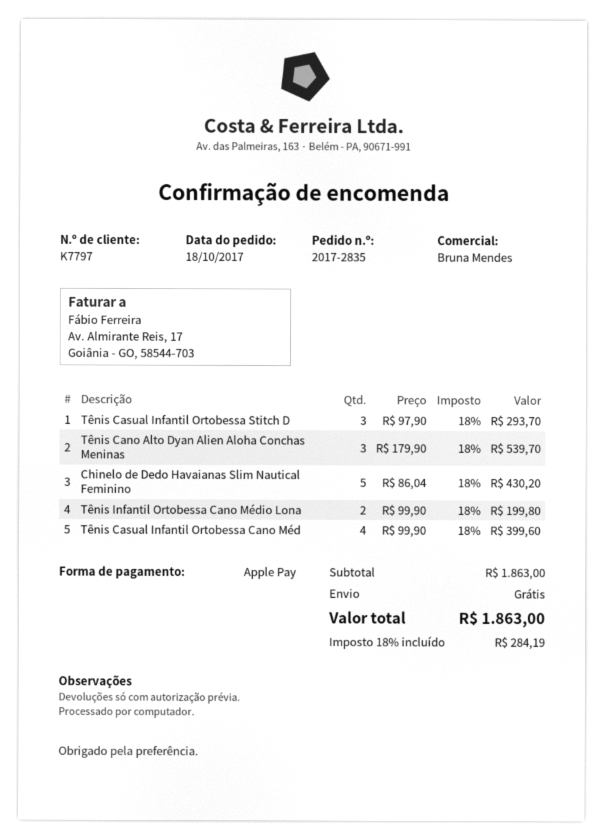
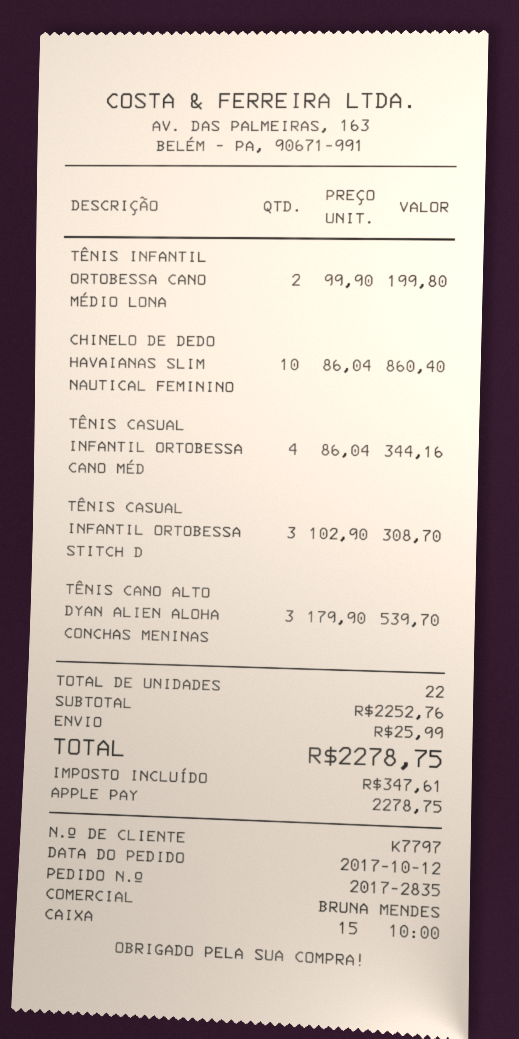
order date: 2017-10-18 -> 2017-10-12
Tênis Casual Infantil Ortobessa Stitch D: 3 x 97.90 = 293.70 -> 3 x 102.90 = 308.70
Chinelo de Dedo Havaianas Slim Nautical Feminino: 5 x 86.04 = 430.20 -> 10 x 86.04 = 860.40
Tênis Casual Infantil Ortobessa Cano Méd: 4 x 99.90 = 399.60 -> 4 x 86.04 = 344.16
subtotal: 1863.00 -> 2252.76
shipping: 0.00 -> 25.99
tax: 284.19 -> 347.61
total: 1863.00 -> 2278.75

